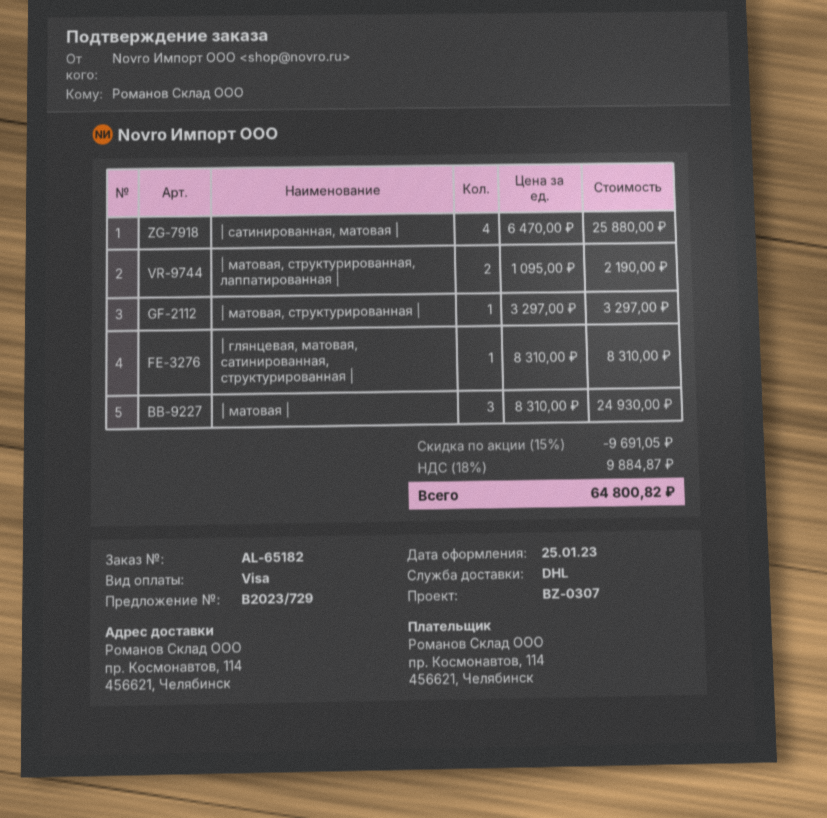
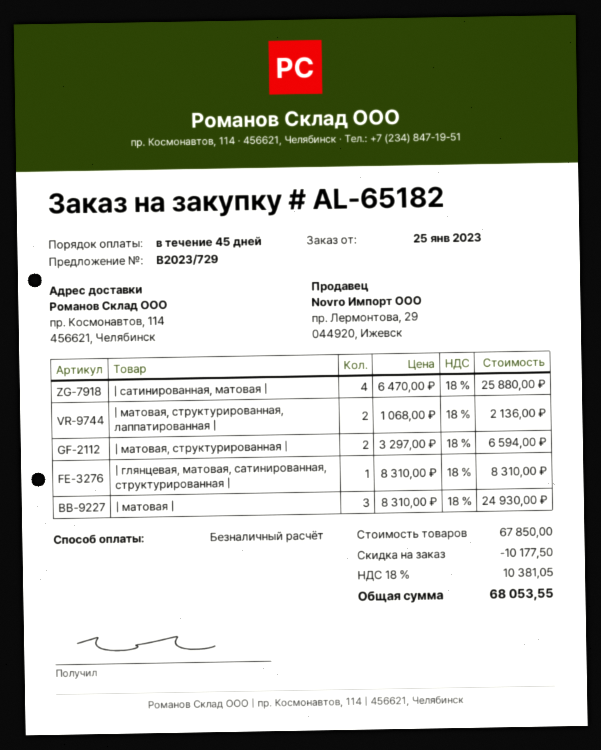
payment method: Visa -> bank transfer
| матовая, структурированная, лаппатированная |: 2 x 1095.00 = 2190.00 -> 2 x 1068.00 = 2136.00
| матовая, структурированная |: 1 x 3297.00 = 3297.00 -> 2 x 3297.00 = 6594.00
discount: 9691.05 -> 10177.50
tax: 18% = 9884.87 -> 18% = 10381.05
total: 64800.82 -> 68053.55

